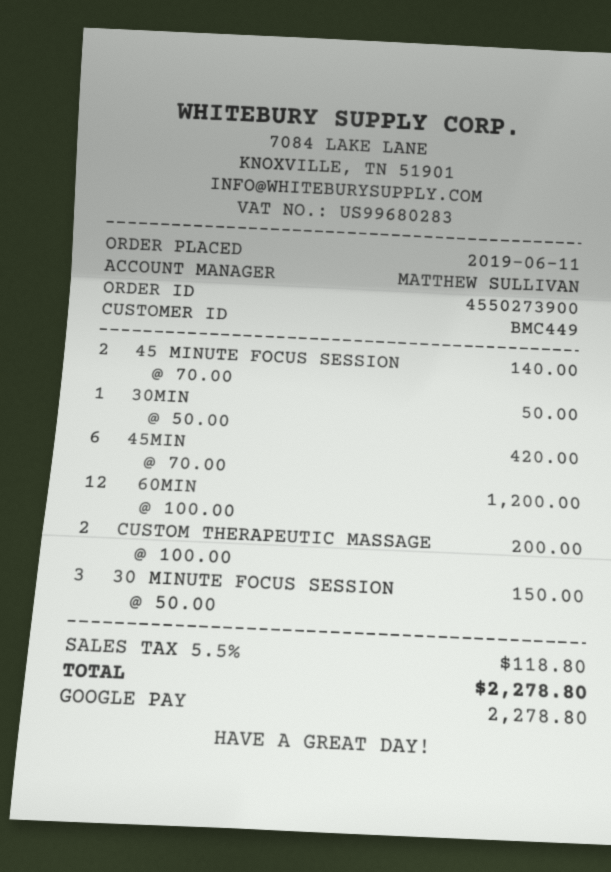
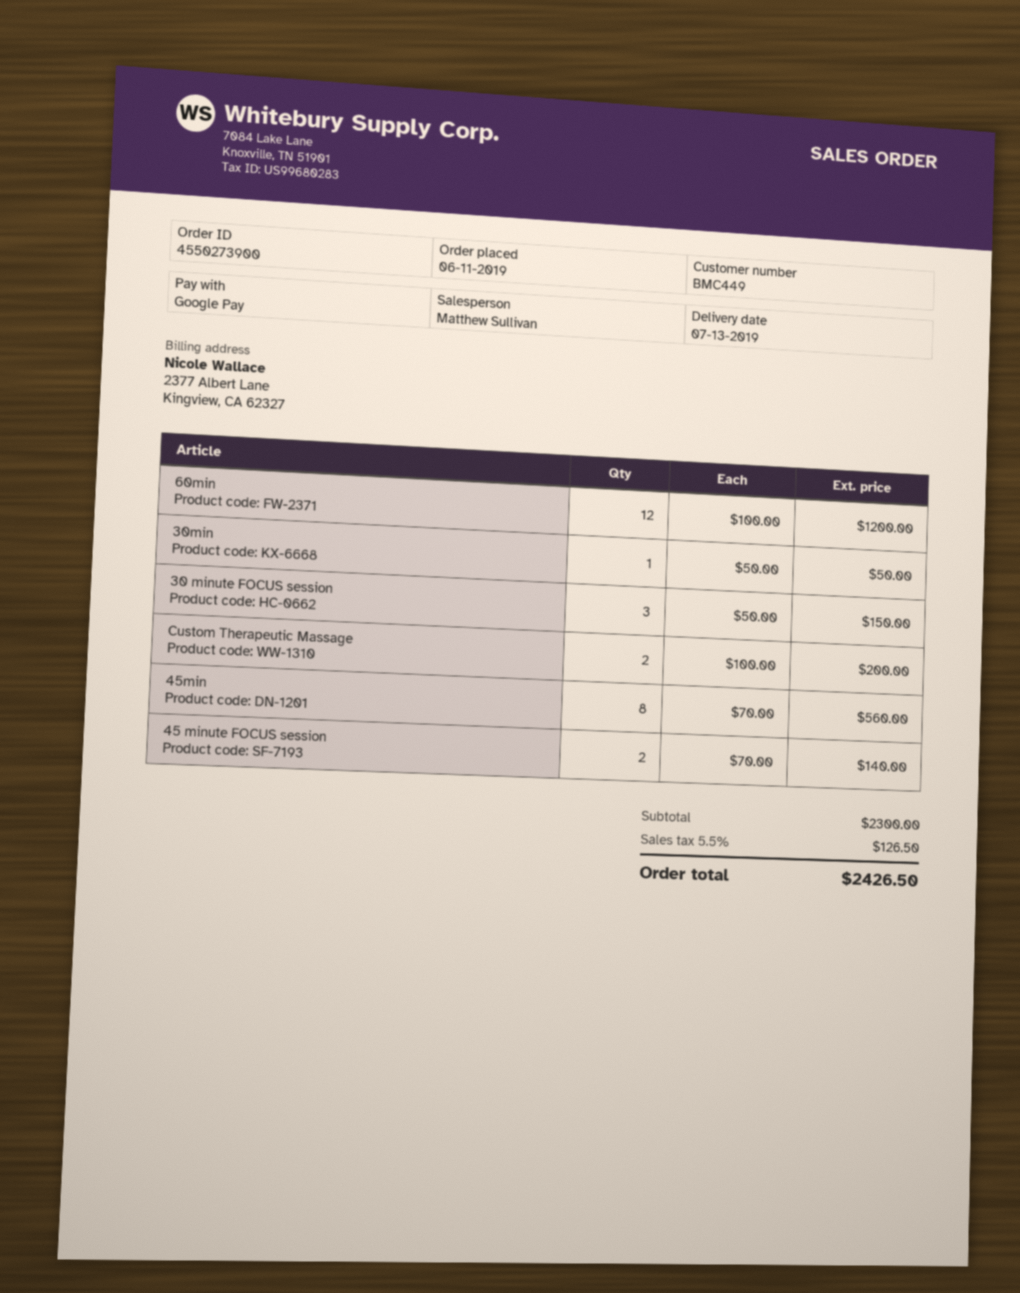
45MIN: 6 x 70.00 = 420.00 -> 8 x 70.00 = 560.00
tax: 5.5% = 118.80 -> 5.5% = 126.50
total: 2278.80 -> 2426.50

